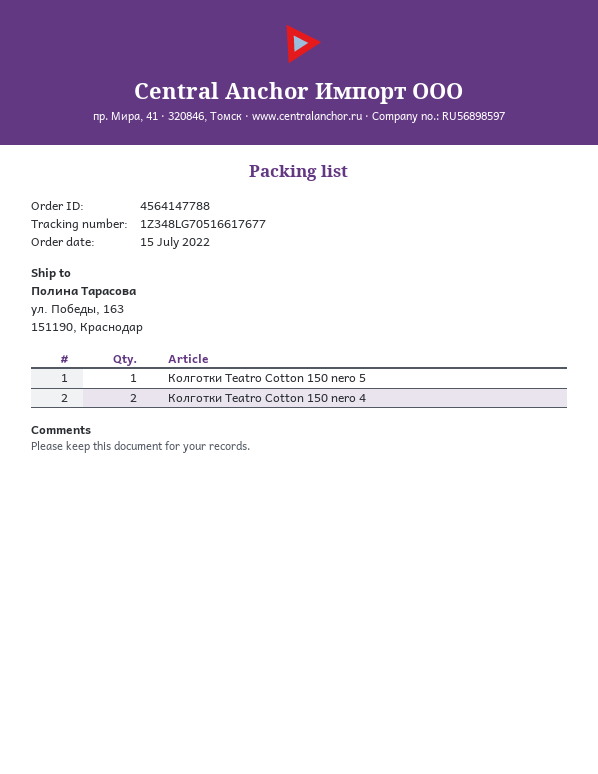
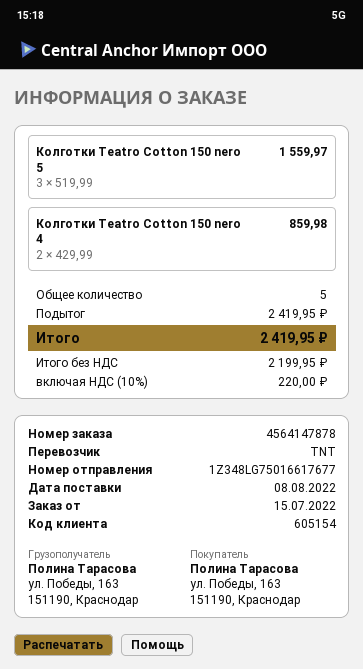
order number: 4564147788 -> 4564147878
tracking number: 1Z348LG70516617677 -> 1Z348LG75016617677
Колготки Теаtro Cotton 150 nero 5: 1 -> 3

